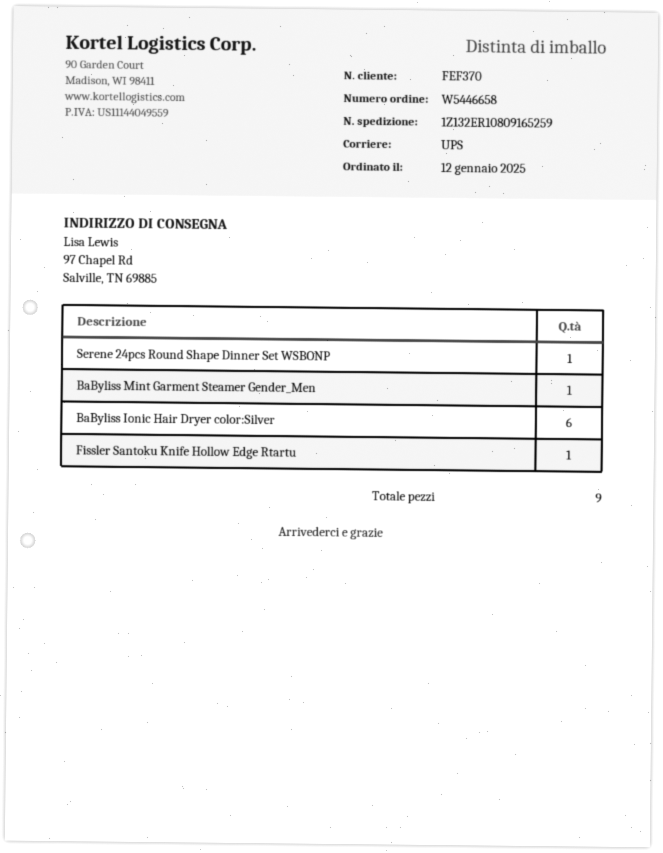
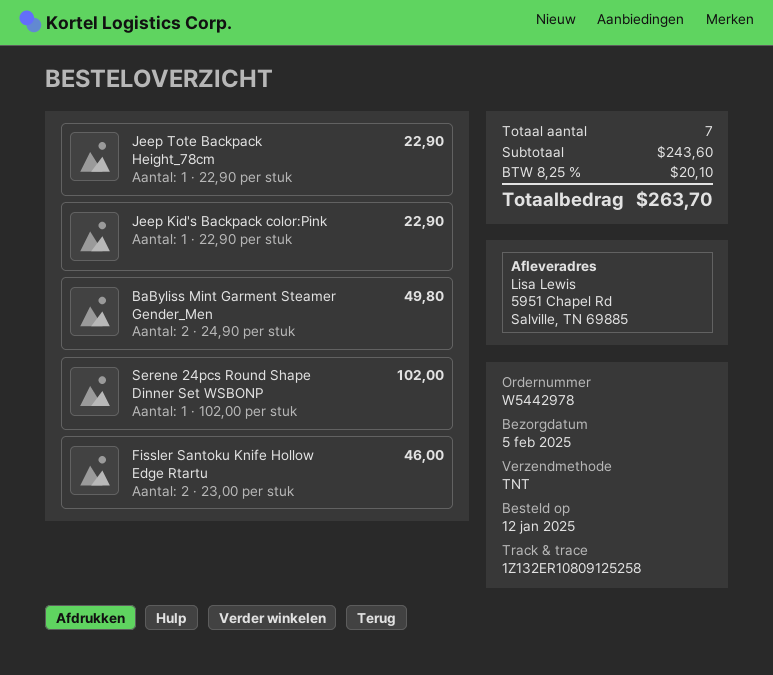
order number: W5446658 -> W5442978
shipping method: UPS -> TNT
tracking number: 1Z132ER10809165259 -> 1Z132ER10809125258
ship to: 97 Chapel Rd, Salville, TN 69885 -> 5951 Chapel Rd, Salville, TN 69885
BaByliss Mint Garment Steamer Gender_Men: 1 -> 2
BaByliss Ionic Hair Dryer color:Silver: 6 -> none
Fissler Santoku Knife Hollow Edge Rtartu: 1 -> 2
Jeep Tote Backpack Height_78cm: none -> 1
Jeep Kid's Backpack color:Pink: none -> 1
total quantity: 9 -> 7

